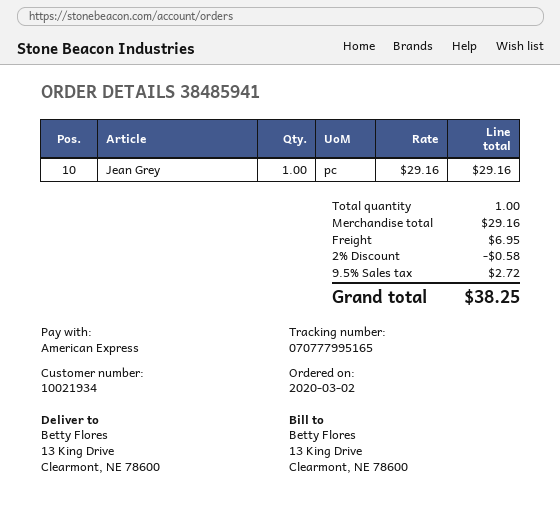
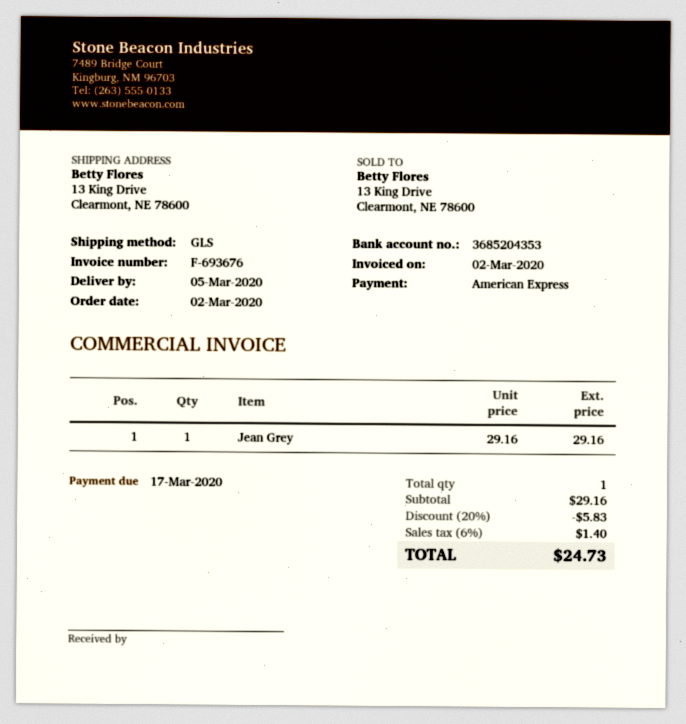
discount: 2% = 0.58 -> 20% = 5.83
shipping: 6.95 -> none
tax: 9.5% = 2.72 -> 6% = 1.40
total: 38.25 -> 24.73

